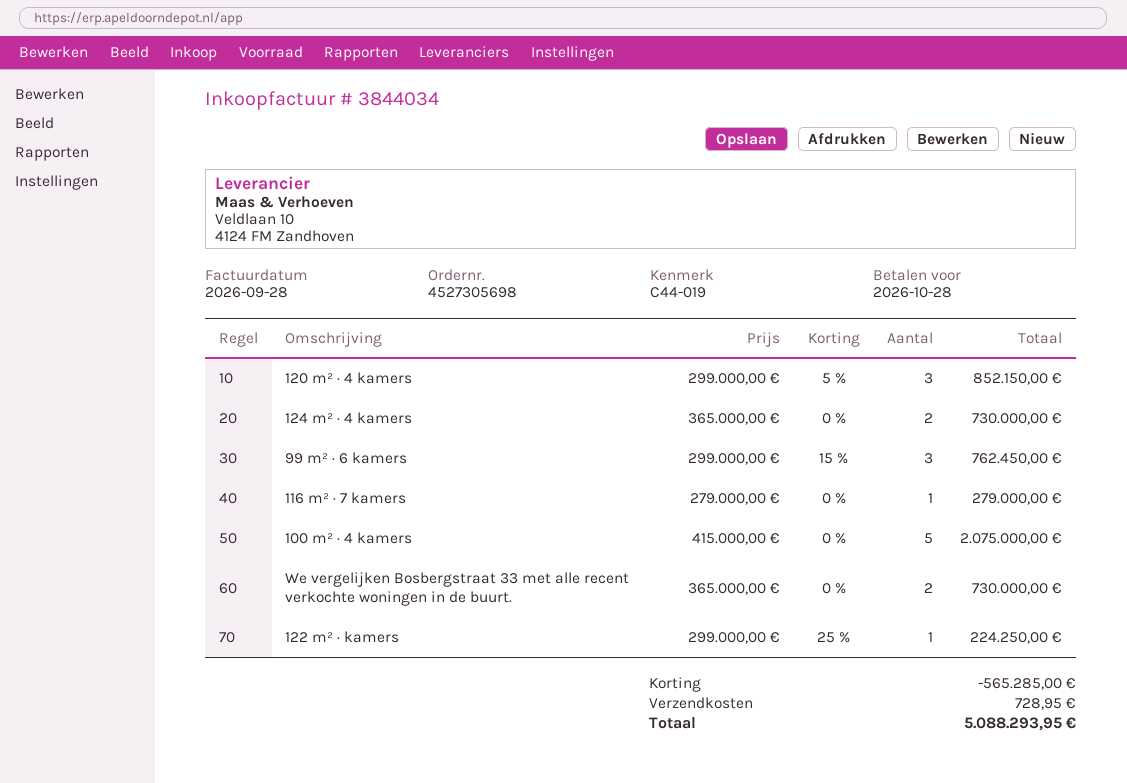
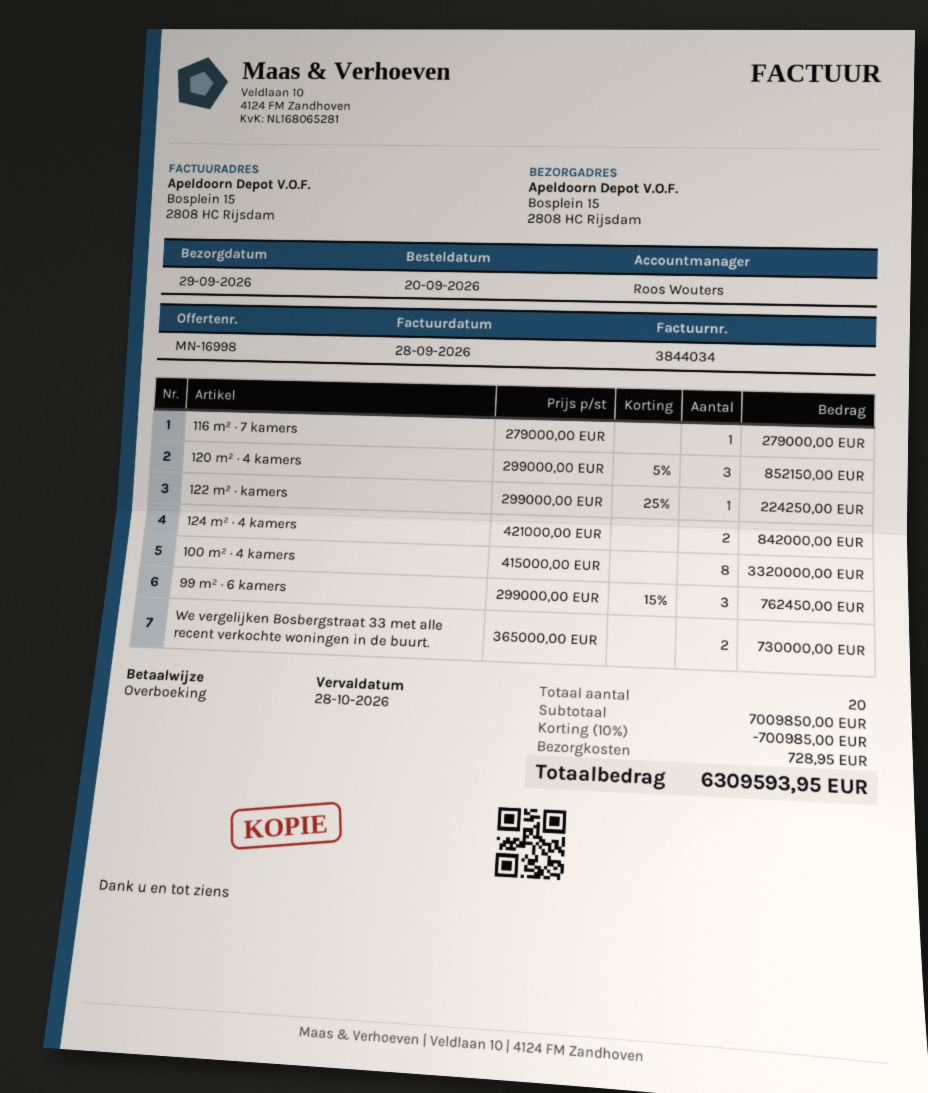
124 m² · 4 kamers: 2 x 365000.00 = 730000.00 -> 2 x 421000.00 = 842000.00
100 m² · 4 kamers: 5 x 415000.00 = 2075000.00 -> 8 x 415000.00 = 3320000.00
discount: 565285.00 -> 700985.00
total: 5088293.95 -> 6309593.95

